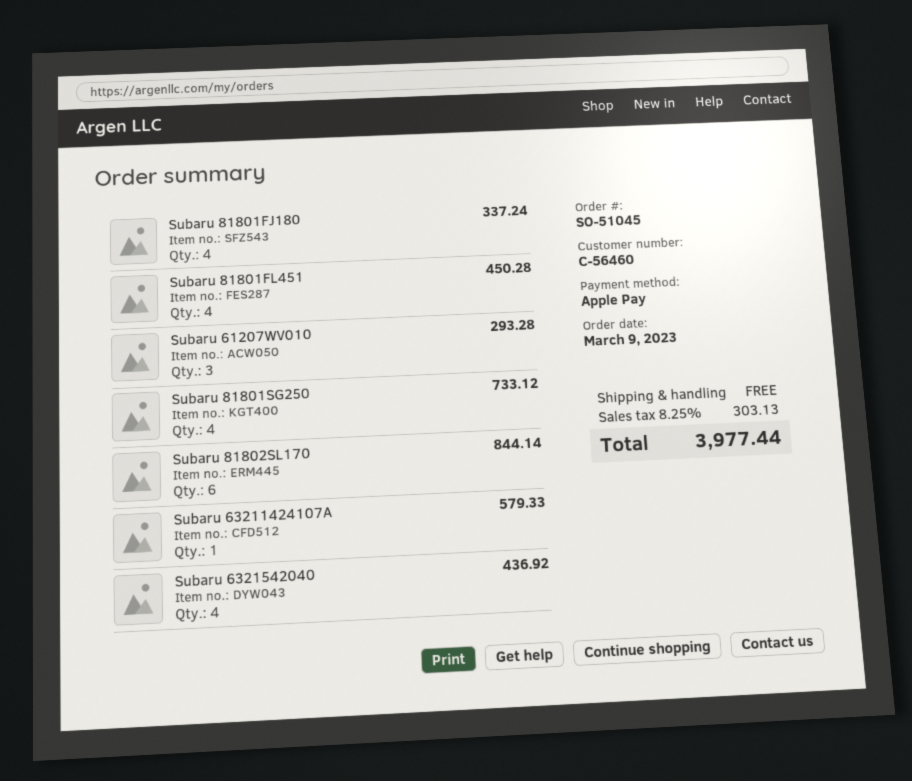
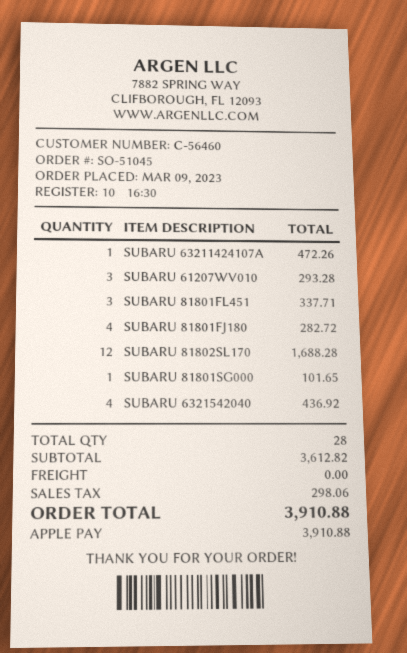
Subaru 81801FJ180: 4 for 337.24 -> 4 for 282.72
Subaru 81801FL451: 4 for 450.28 -> 3 for 337.71
Subaru 81801SG250: 4 for 733.12 -> none
Subaru 81802SL170: 6 for 844.14 -> 12 for 1688.28
Subaru 63211424107A: 1 for 579.33 -> 1 for 472.26
SUBARU 81801SG000: none -> 1 for 101.65
tax: 303.13 -> 298.06
total: 3977.44 -> 3910.88

